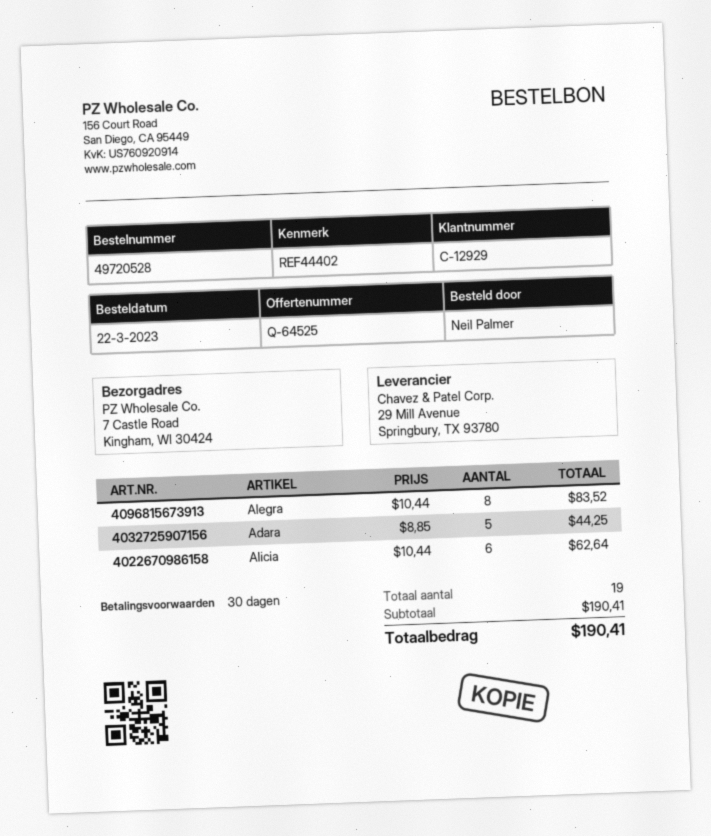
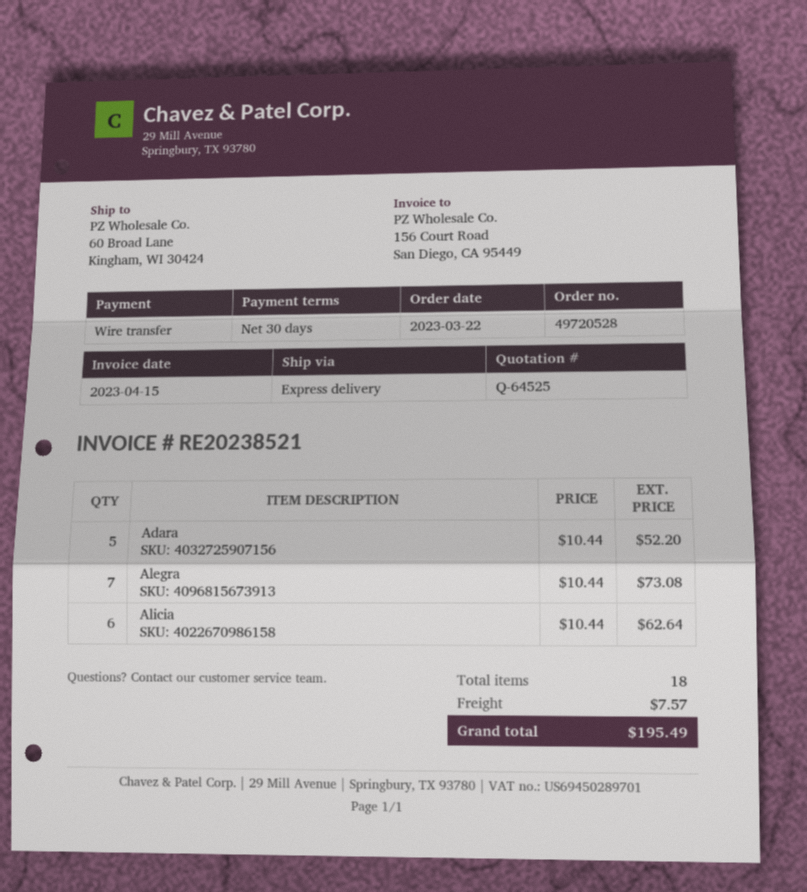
ship to: 7 Castle Road, Kingham, WI 30424 -> 60 Broad Lane, Kingham, WI 30424
Alegra: 8 x 10.44 = 83.52 -> 7 x 10.44 = 73.08
Adara: 5 x 8.85 = 44.25 -> 5 x 10.44 = 52.20
total quantity: 19 -> 18
shipping: none -> 7.57
total: 190.41 -> 195.49

